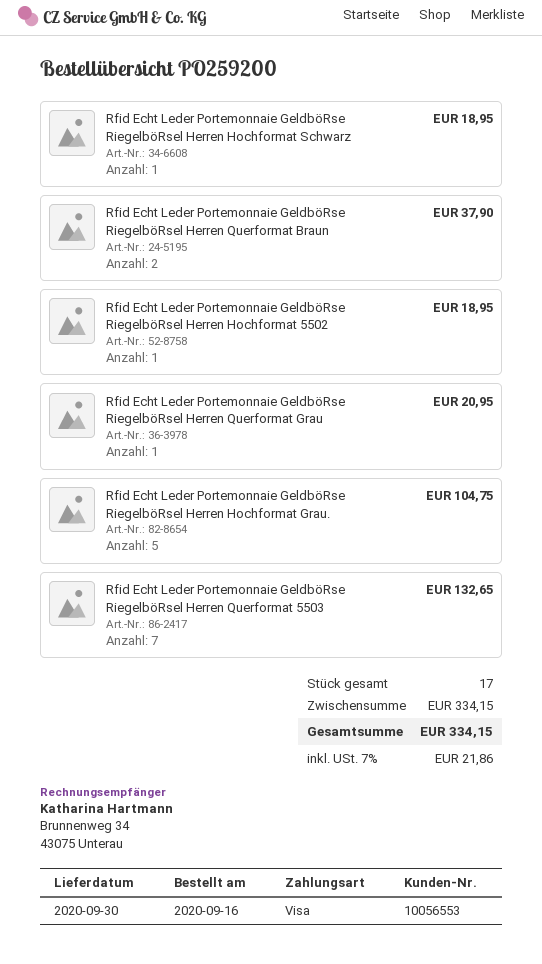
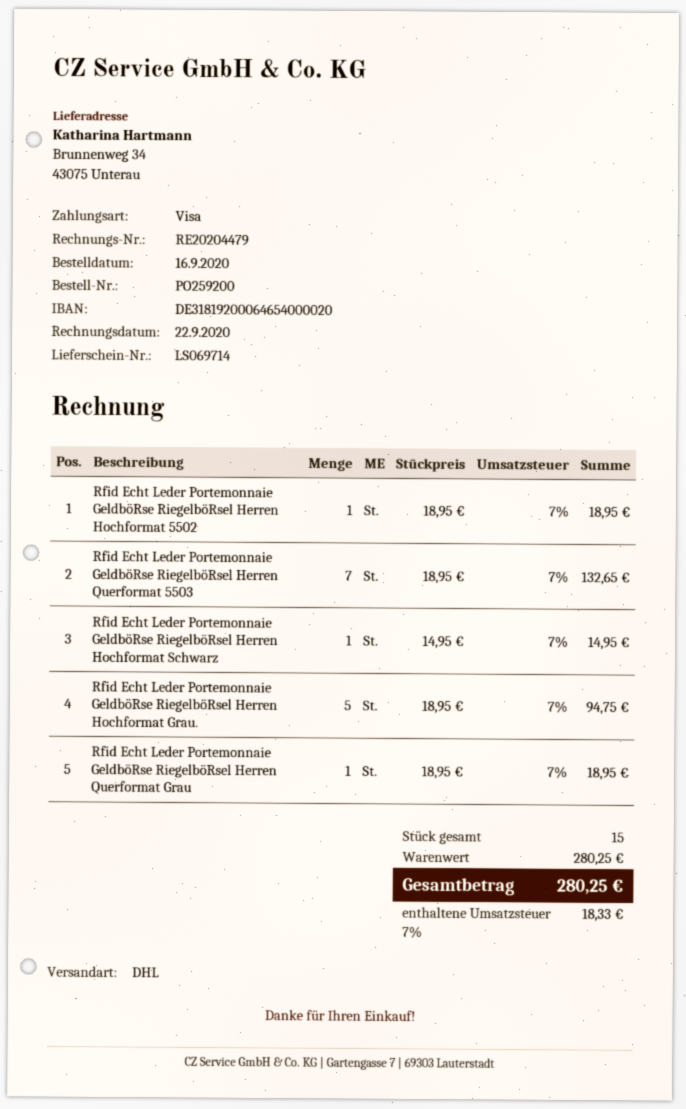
Rfid Echt Leder Portemonnaie GeldböRse RiegelböRsel Herren Hochformat Schwarz: 1 for 18.95 -> 1 for 14.95
Rfid Echt Leder Portemonnaie GeldböRse RiegelböRsel Herren Querformat Braun: 2 for 37.90 -> none
Rfid Echt Leder Portemonnaie GeldböRse RiegelböRsel Herren Querformat Grau: 1 for 20.95 -> 1 for 18.95
Rfid Echt Leder Portemonnaie GeldböRse RiegelböRsel Herren Hochformat Grau.: 5 for 104.75 -> 5 for 94.75
total quantity: 17 -> 15
subtotal: 334.15 -> 280.25
tax: 7% = 21.86 -> 7% = 18.33
total: 334.15 -> 280.25

